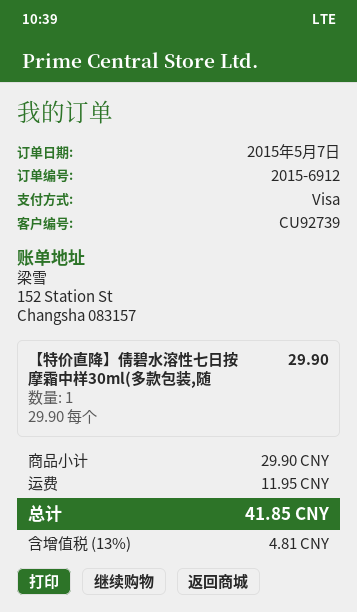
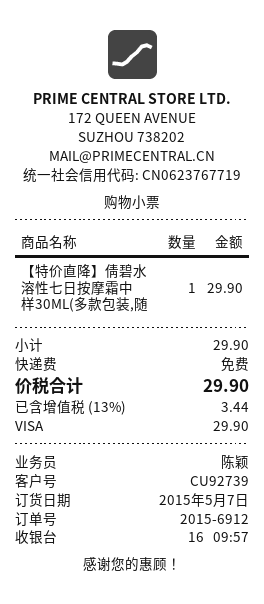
shipping: 11.95 -> 0.00
tax: 13% = 4.81 -> 13% = 3.44
total: 41.85 -> 29.90

